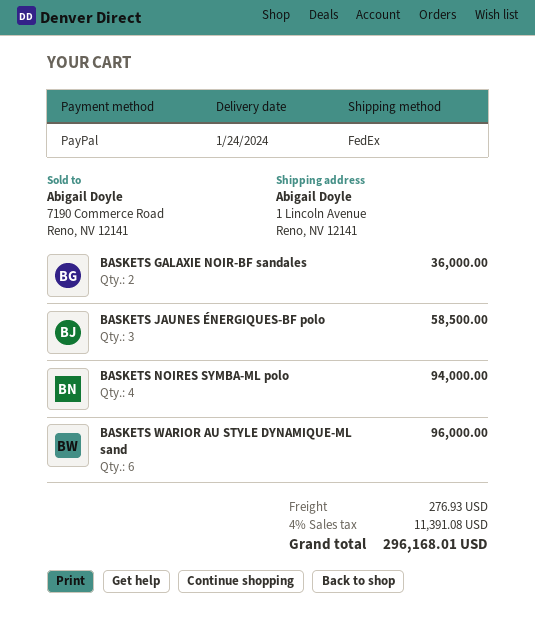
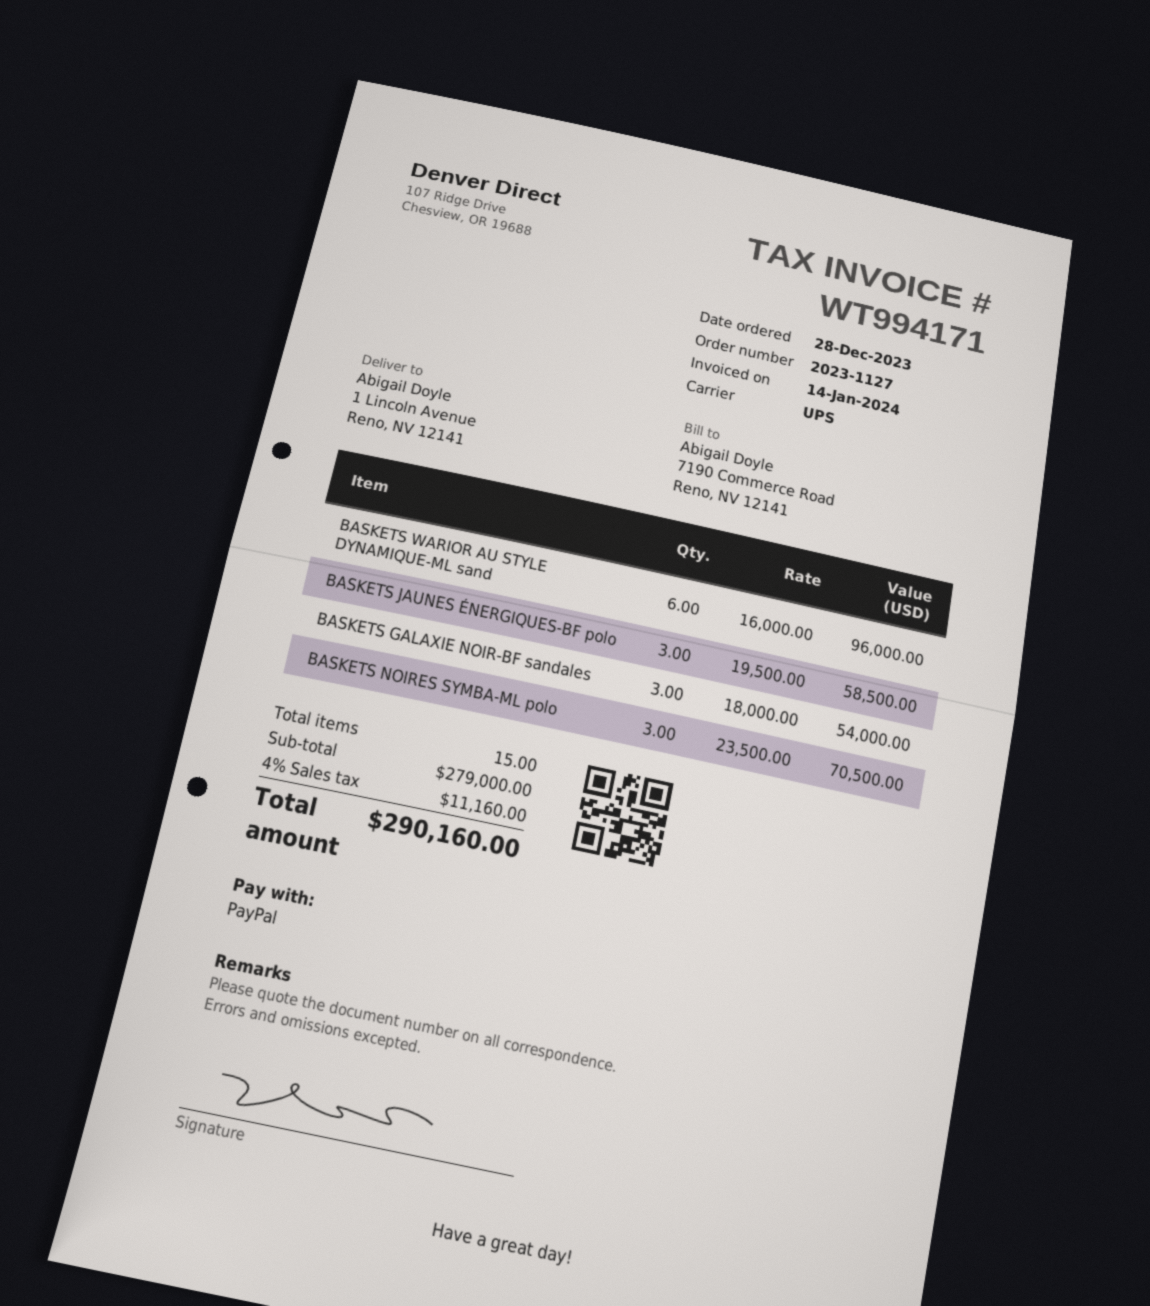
shipping method: FedEx -> UPS
BASKETS GALAXIE NOIR-BF sandales: 2 for 36000.00 -> 3 for 54000.00
BASKETS NOIRES SYMBA-ML polo: 4 for 94000.00 -> 3 for 70500.00
shipping: 276.93 -> none
tax: 4% = 11391.08 -> 4% = 11160.00
total: 296168.01 -> 290160.00

